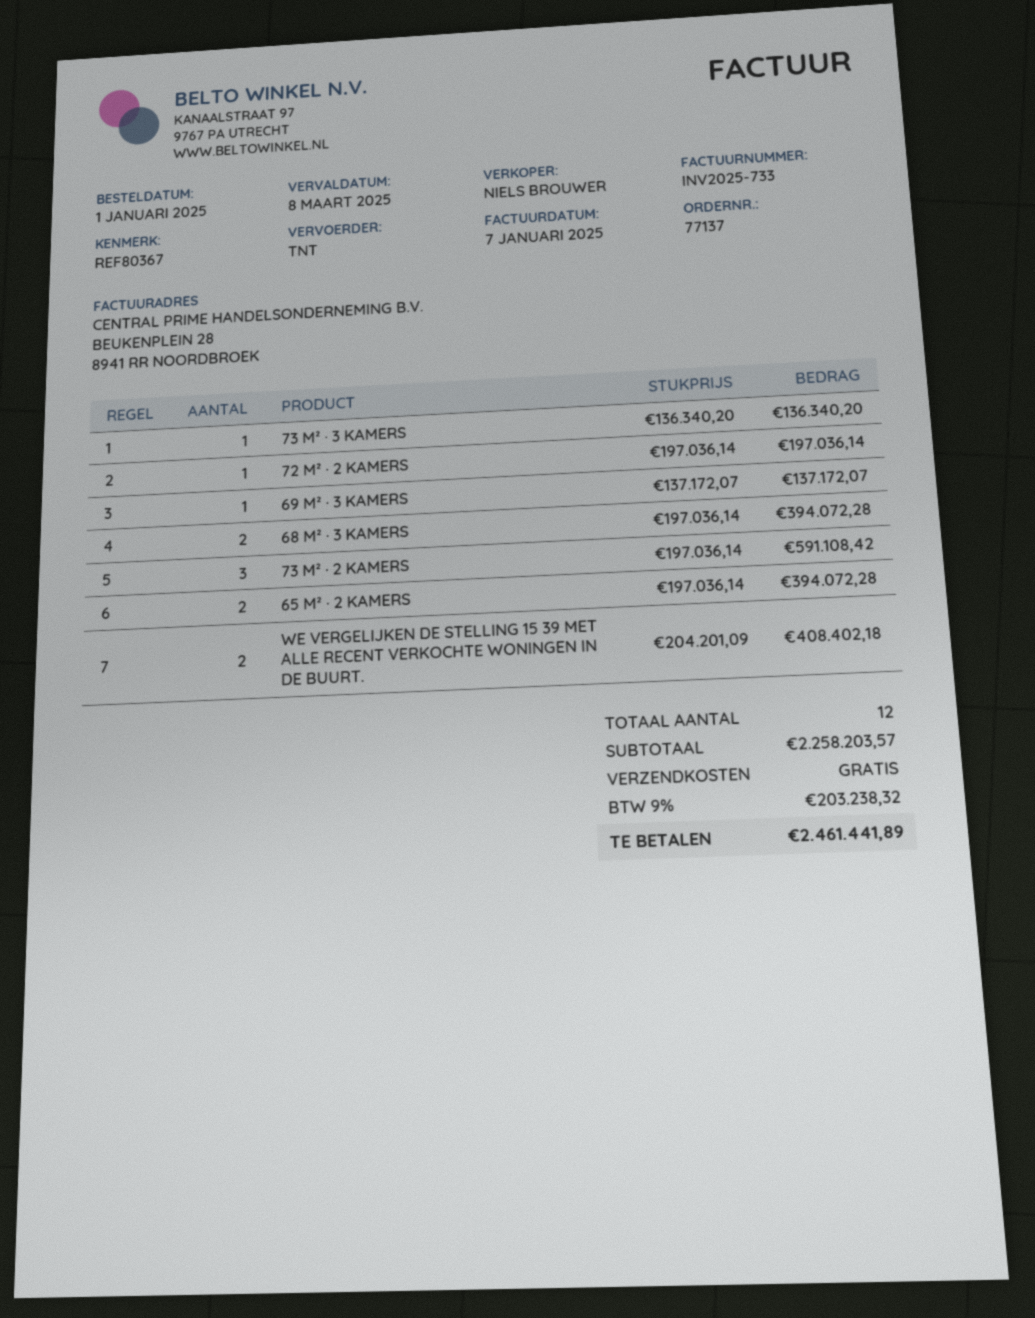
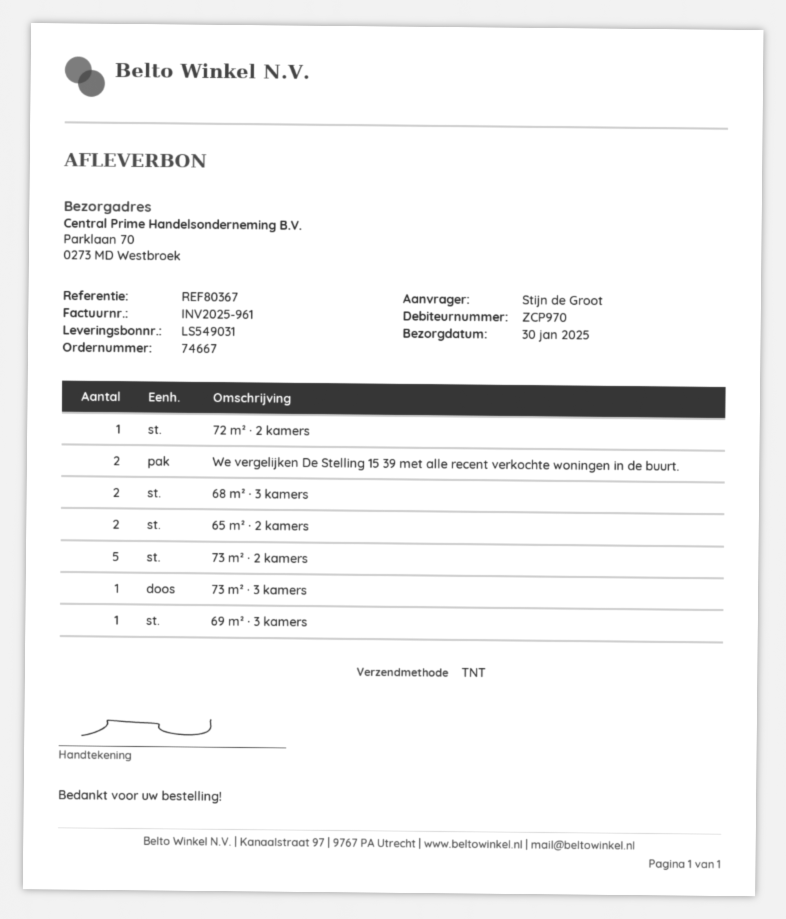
order number: 77137 -> 74667
invoice number: INV2025-733 -> INV2025-961
73 M² · 2 KAMERS: 3 -> 5

